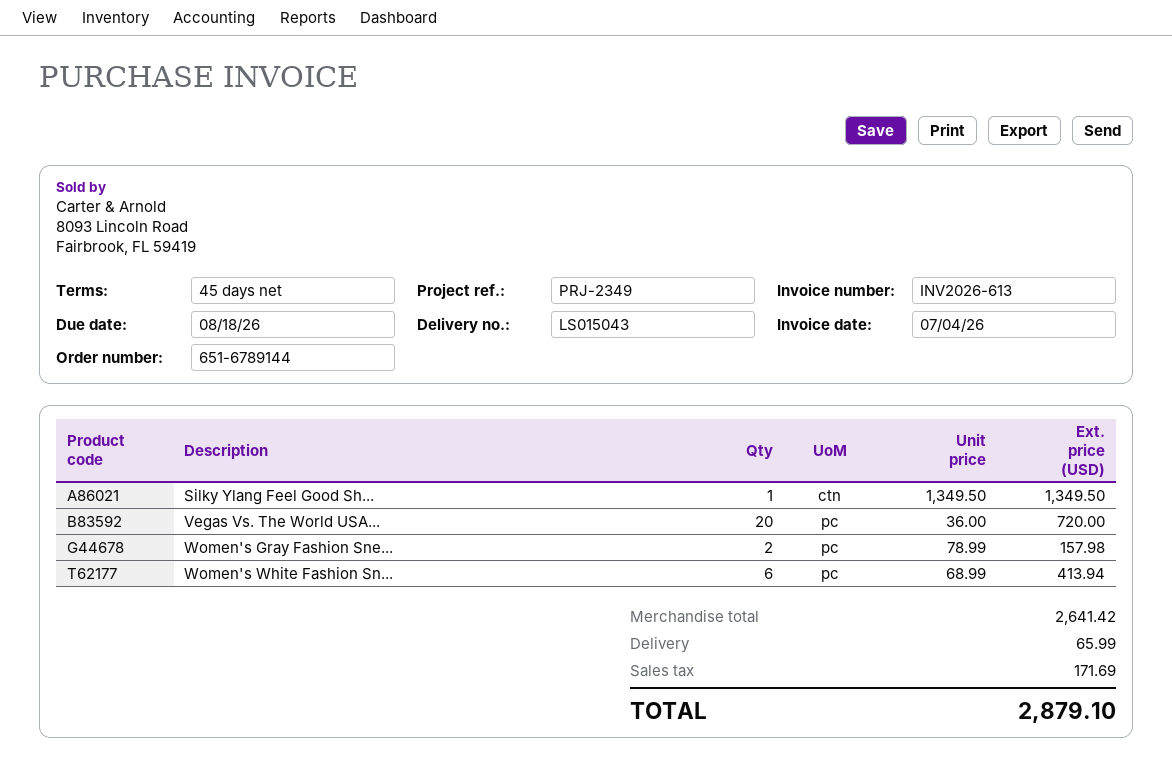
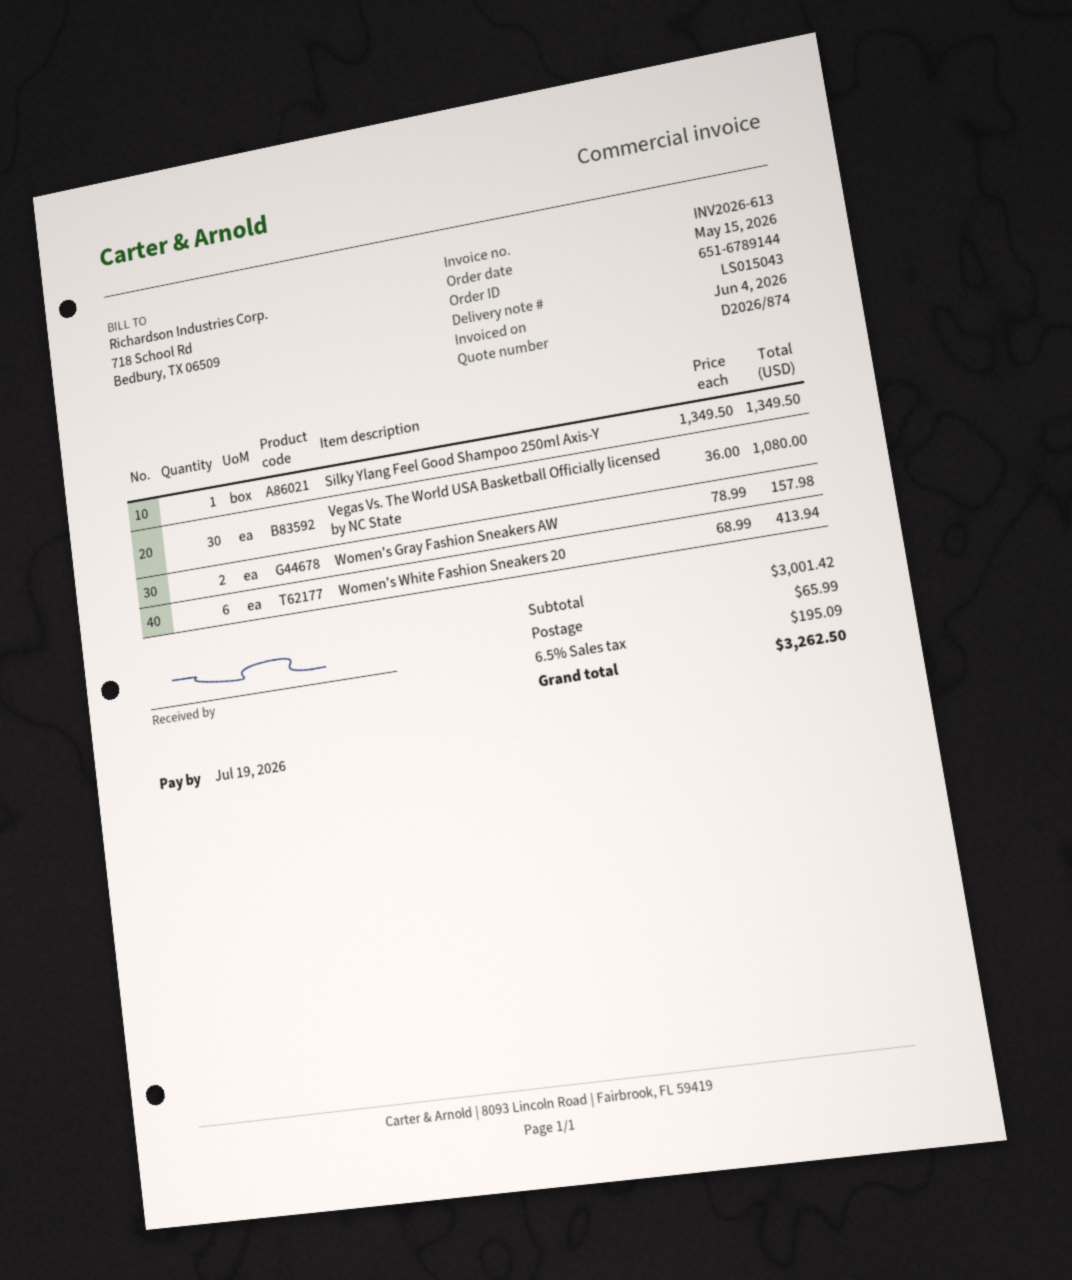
invoice date: 2026-07-04 -> 2026-06-04
due date: 2026-08-18 -> 2026-07-19
Vegas Vs. The World USA...: 20 x 36.00 = 720.00 -> 30 x 36.00 = 1080.00
subtotal: 2641.42 -> 3001.42
tax: 171.69 -> 195.09
total: 2879.10 -> 3262.50

